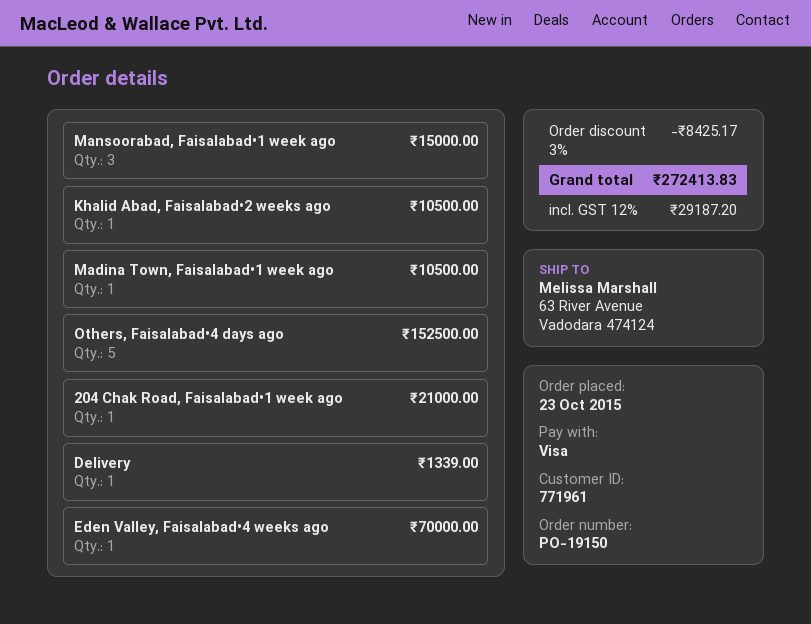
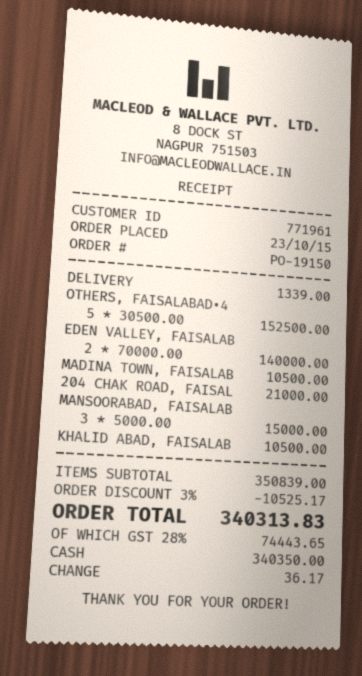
payment method: Visa -> cash
Eden Valley, Faisalabad•4 weeks ago: 1 for 70000.00 -> 2 for 140000.00
discount: 3% = 8425.17 -> 3% = 10525.17
tax: 12% = 29187.20 -> 28% = 74443.65
total: 272413.83 -> 340313.83

